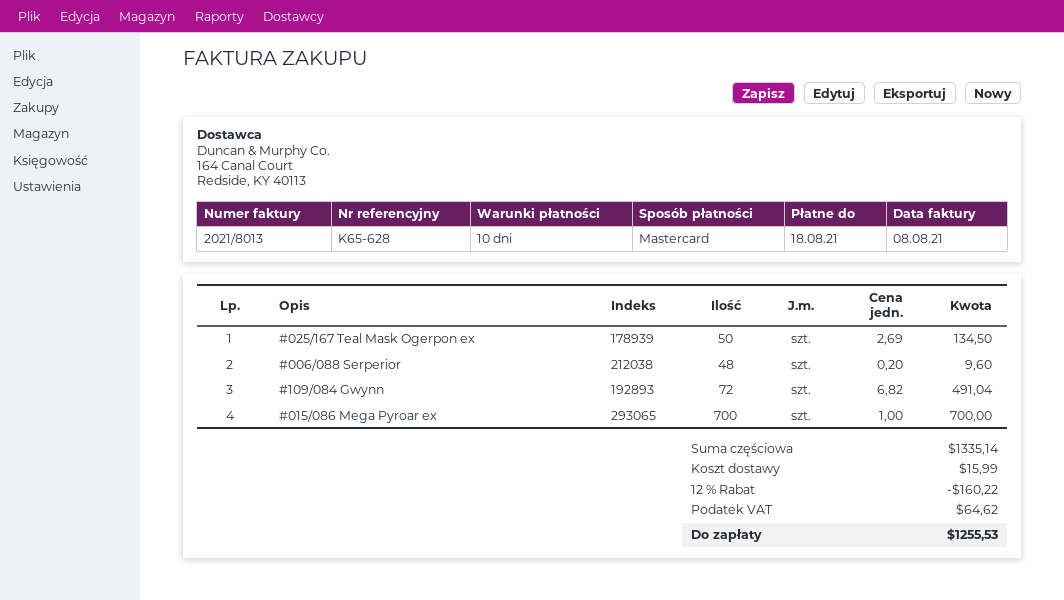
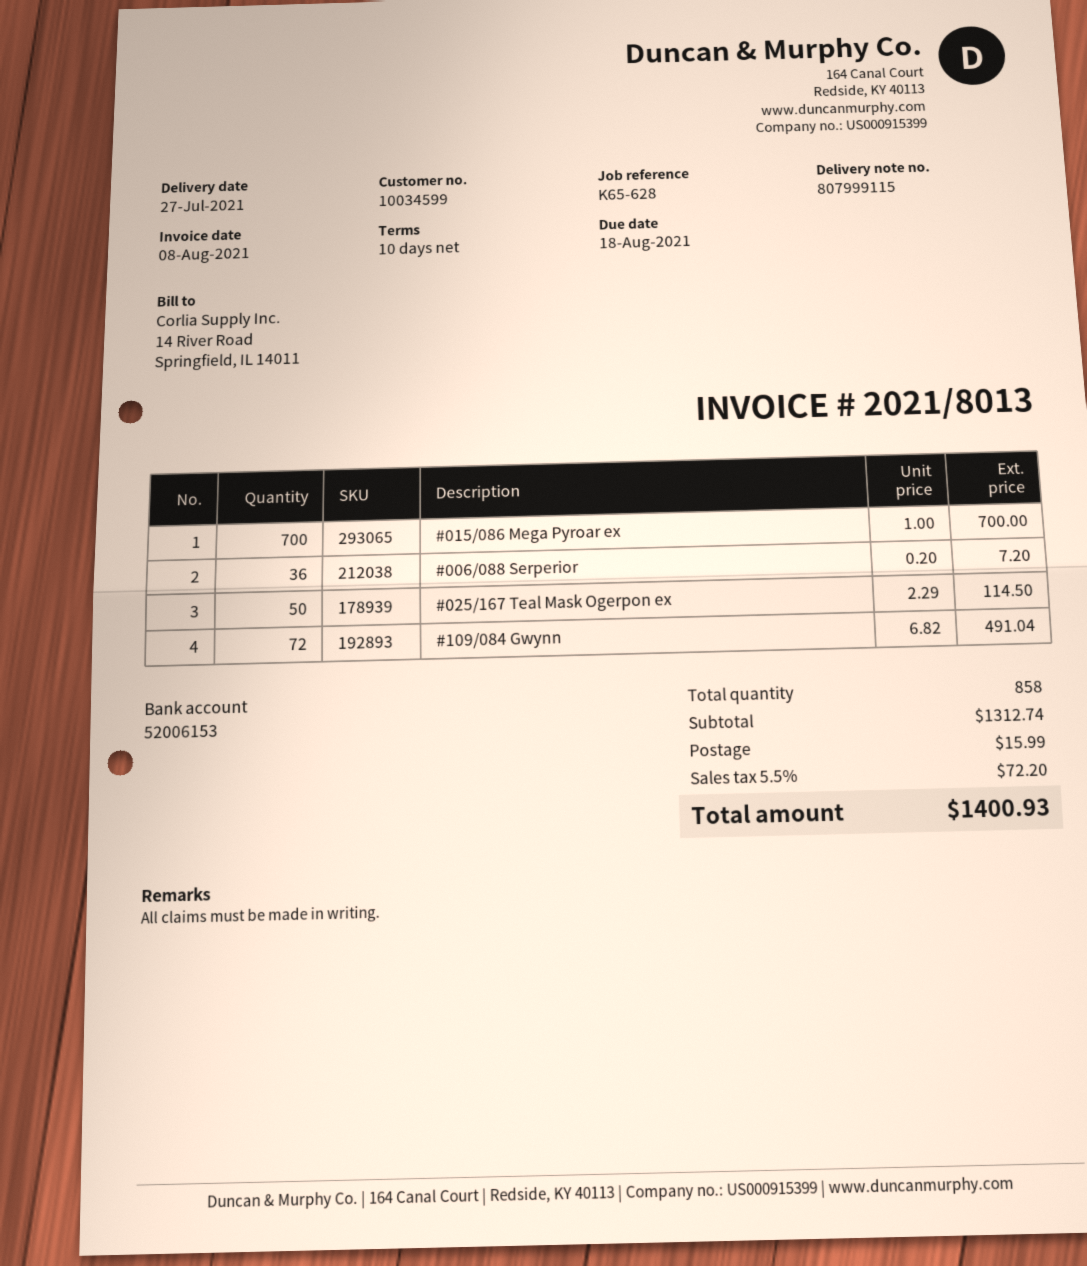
#025/167 Teal Mask Ogerpon ex: 50 x 2.69 = 134.50 -> 50 x 2.29 = 114.50
#006/088 Serperior: 48 x 0.20 = 9.60 -> 36 x 0.20 = 7.20
subtotal: 1335.14 -> 1312.74
discount: 12% = 160.22 -> none
tax: 64.62 -> 72.20
total: 1255.53 -> 1400.93

